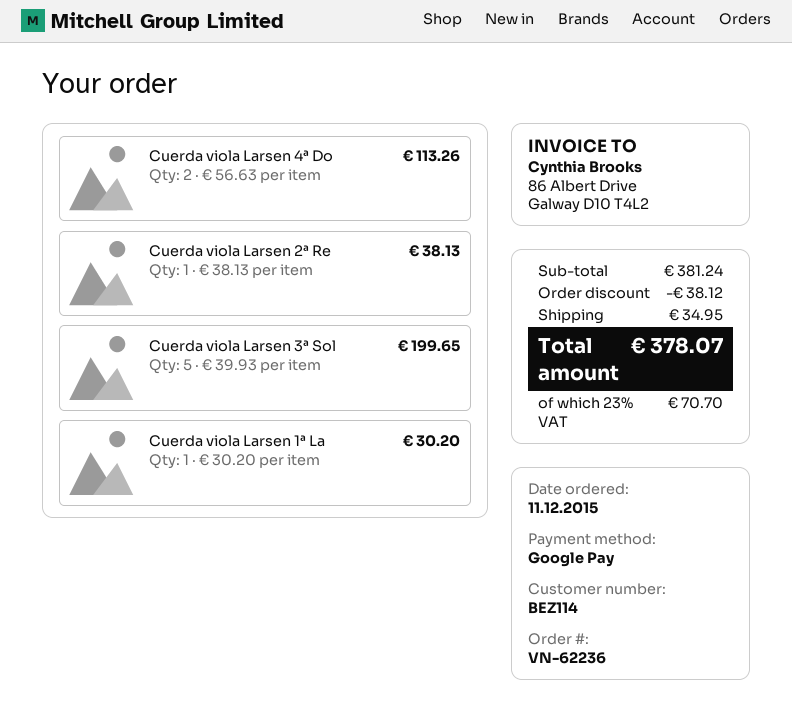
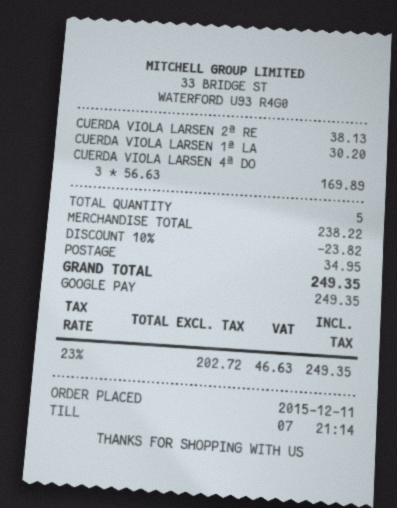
Cuerda viola Larsen 4ª Do: 2 x 56.63 = 113.26 -> 3 x 56.63 = 169.89
Cuerda viola Larsen 3ª Sol: 5 x 39.93 = 199.65 -> none
subtotal: 381.24 -> 238.22
discount: 38.12 -> 23.82
tax: 23% = 70.70 -> 23% = 46.63
total: 378.07 -> 249.35

